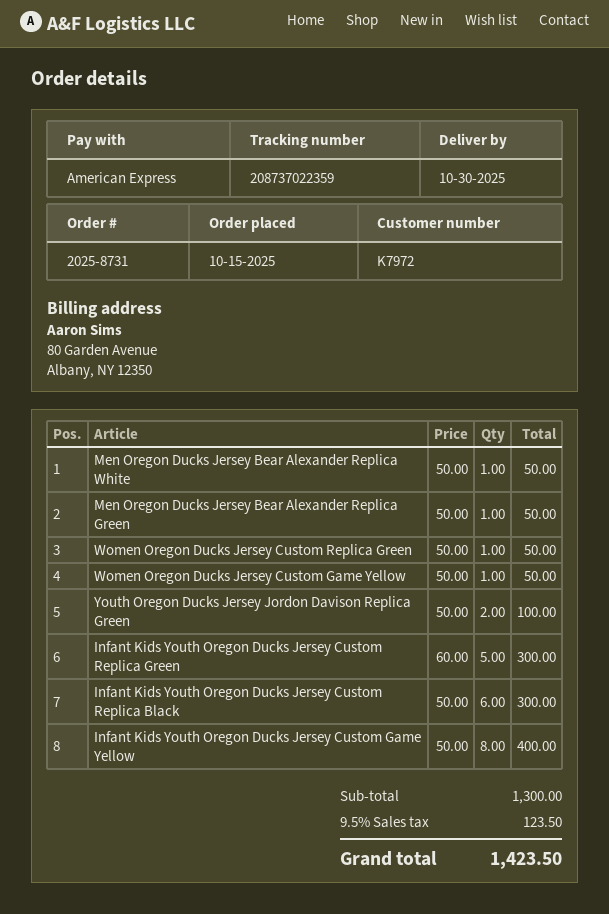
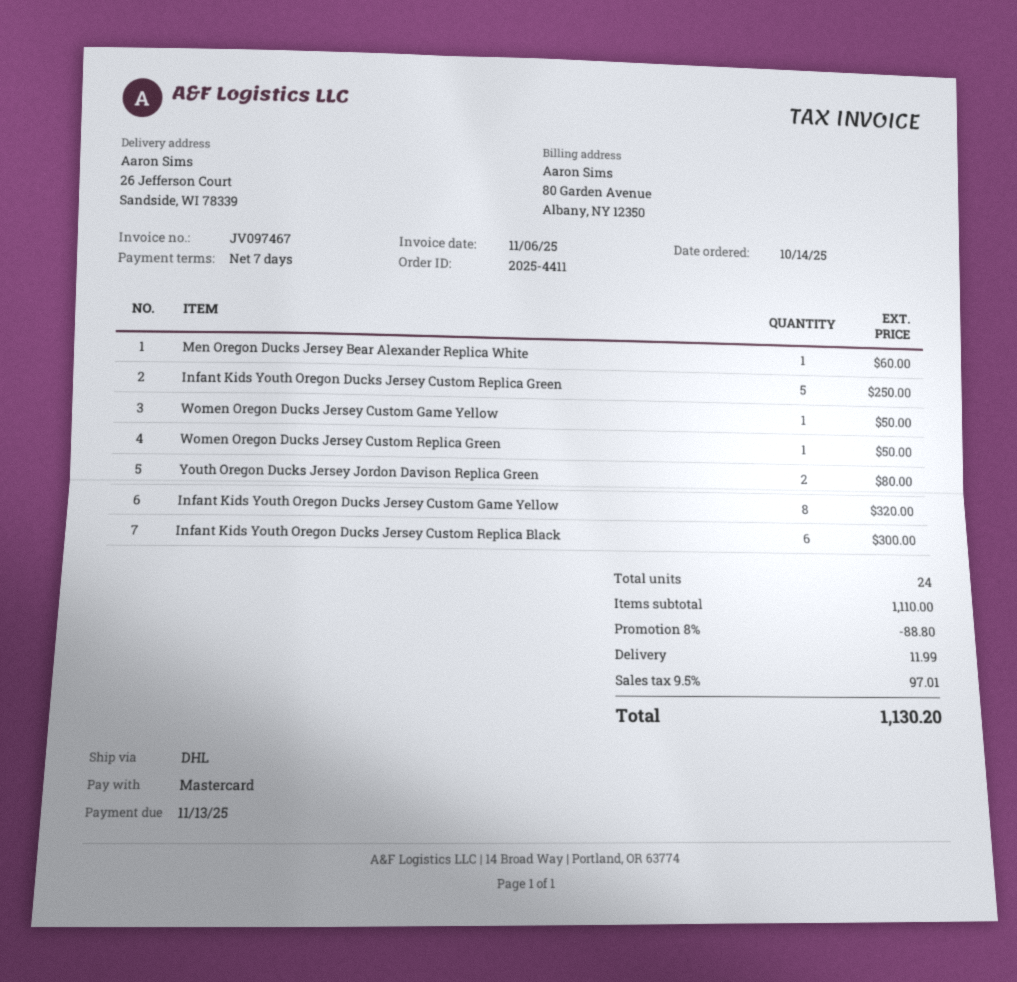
order number: 2025-8731 -> 2025-4411
order date: 2025-10-15 -> 2025-10-14
payment method: American Express -> Mastercard
Men Oregon Ducks Jersey Bear Alexander Replica White: 1 for 50.00 -> 1 for 60.00
Men Oregon Ducks Jersey Bear Alexander Replica Green: 1 for 50.00 -> none
Youth Oregon Ducks Jersey Jordon Davison Replica Green: 2 for 100.00 -> 2 for 80.00
Infant Kids Youth Oregon Ducks Jersey Custom Replica Green: 5 for 300.00 -> 5 for 250.00
Infant Kids Youth Oregon Ducks Jersey Custom Game Yellow: 8 for 400.00 -> 8 for 320.00
subtotal: 1300.00 -> 1110.00
discount: none -> 8% = 88.80
shipping: none -> 11.99
tax: 9.5% = 123.50 -> 9.5% = 97.01
total: 1423.50 -> 1130.20

